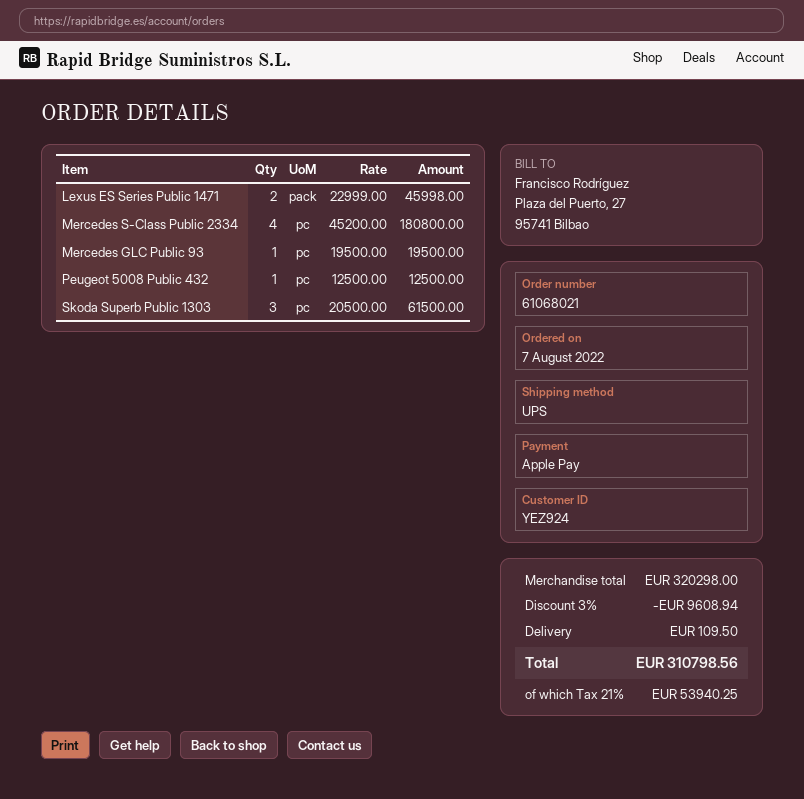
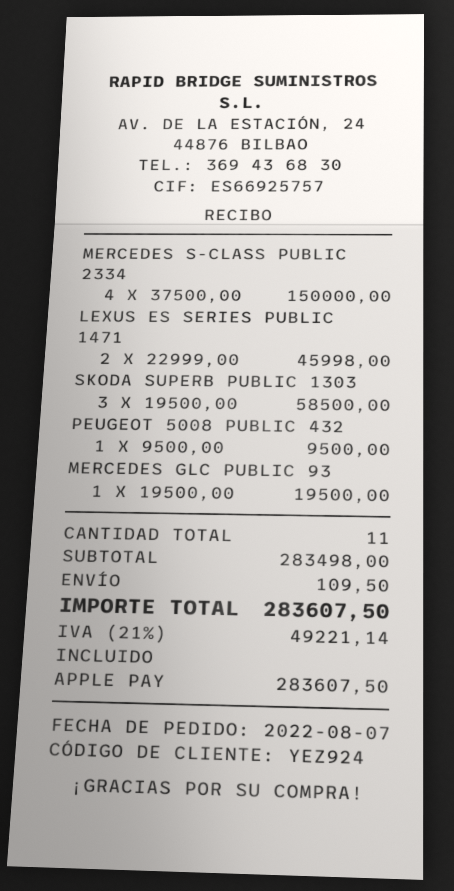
Mercedes S-Class Public 2334: 4 x 45200.00 = 180800.00 -> 4 x 37500.00 = 150000.00
Peugeot 5008 Public 432: 1 x 12500.00 = 12500.00 -> 1 x 9500.00 = 9500.00
Skoda Superb Public 1303: 3 x 20500.00 = 61500.00 -> 3 x 19500.00 = 58500.00
subtotal: 320298.00 -> 283498.00
discount: 3% = 9608.94 -> none
tax: 21% = 53940.25 -> 21% = 49221.14
total: 310798.56 -> 283607.50

